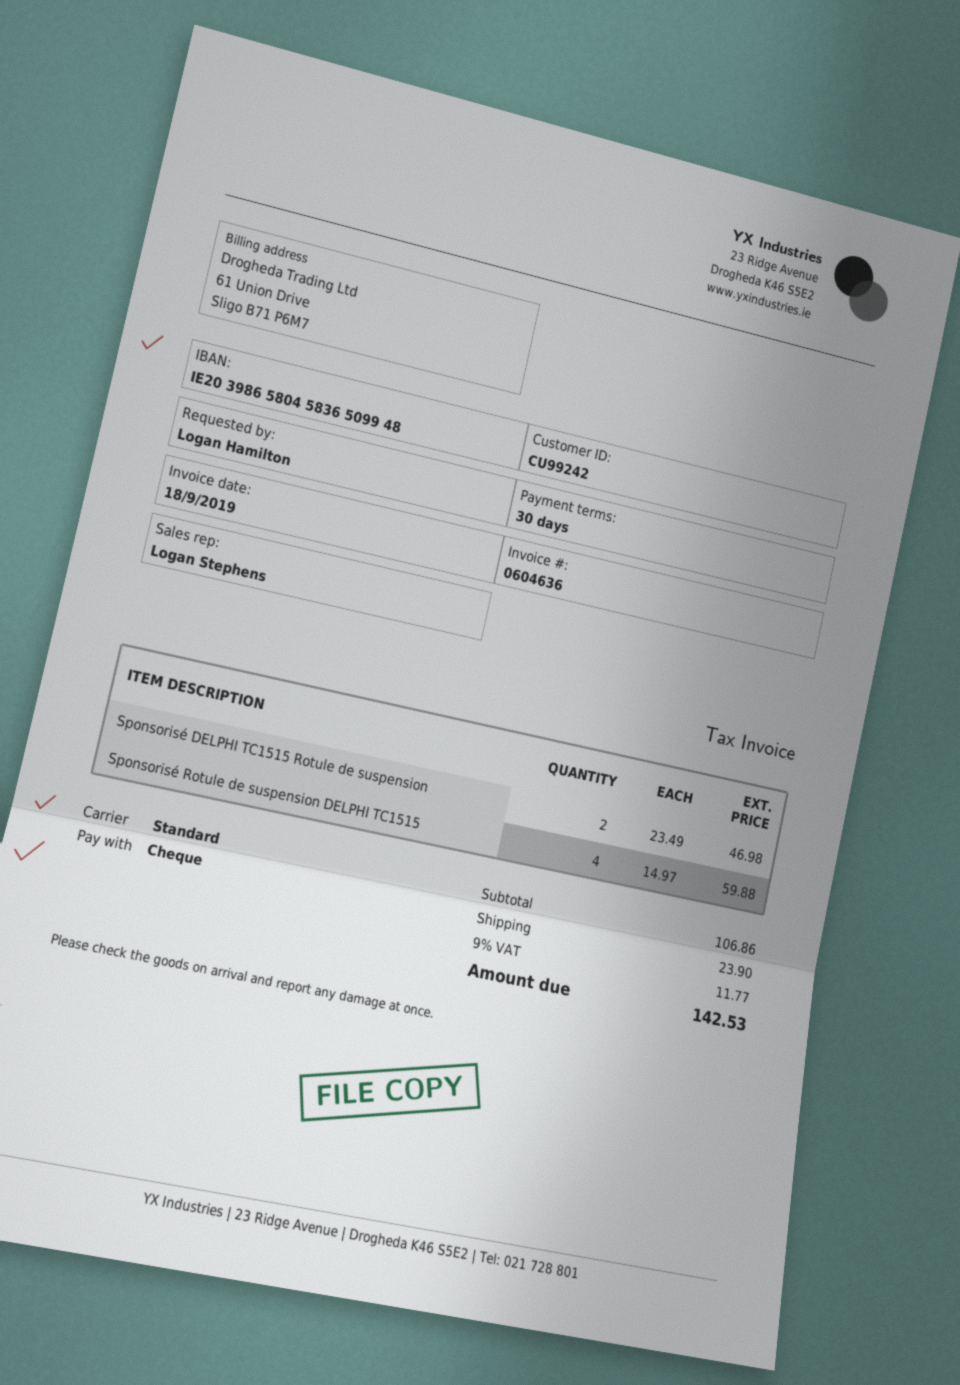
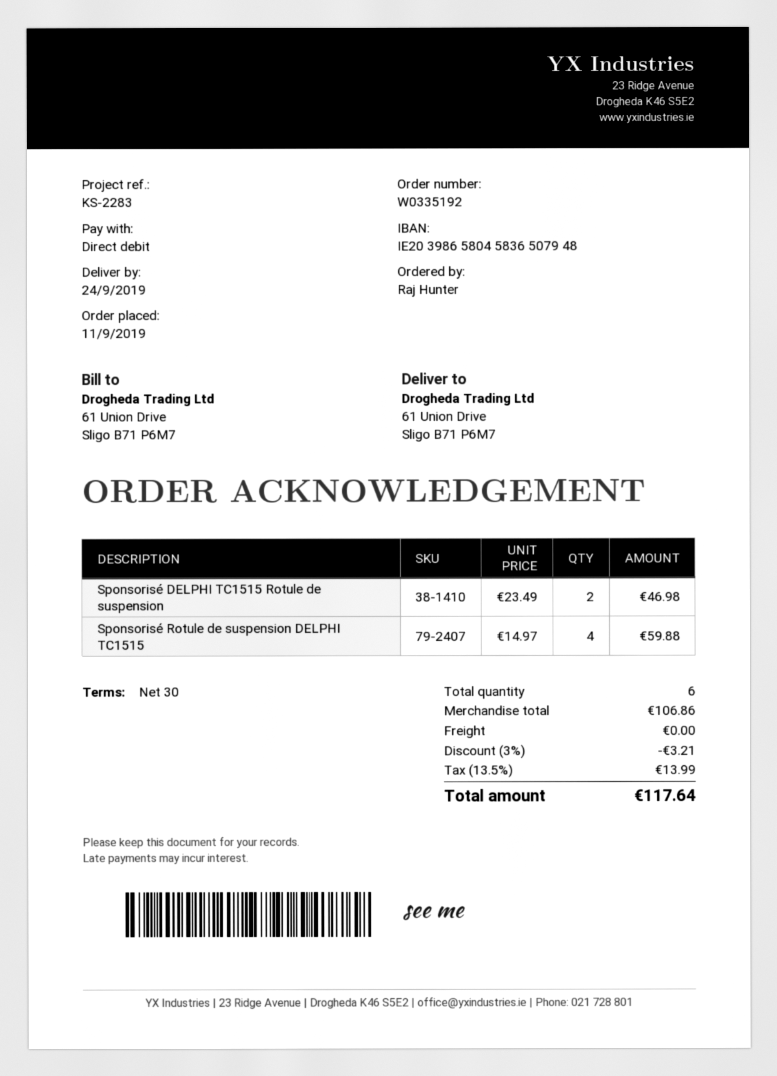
ordered by: Logan Hamilton -> Raj Hunter
payment method: cheque -> direct debit
bank account: IE20398658045836509948 -> IE20398658045836507948
discount: none -> 3% = 3.21
shipping: 23.90 -> 0.00
tax: 9% = 11.77 -> 13.5% = 13.99
total: 142.53 -> 117.64

